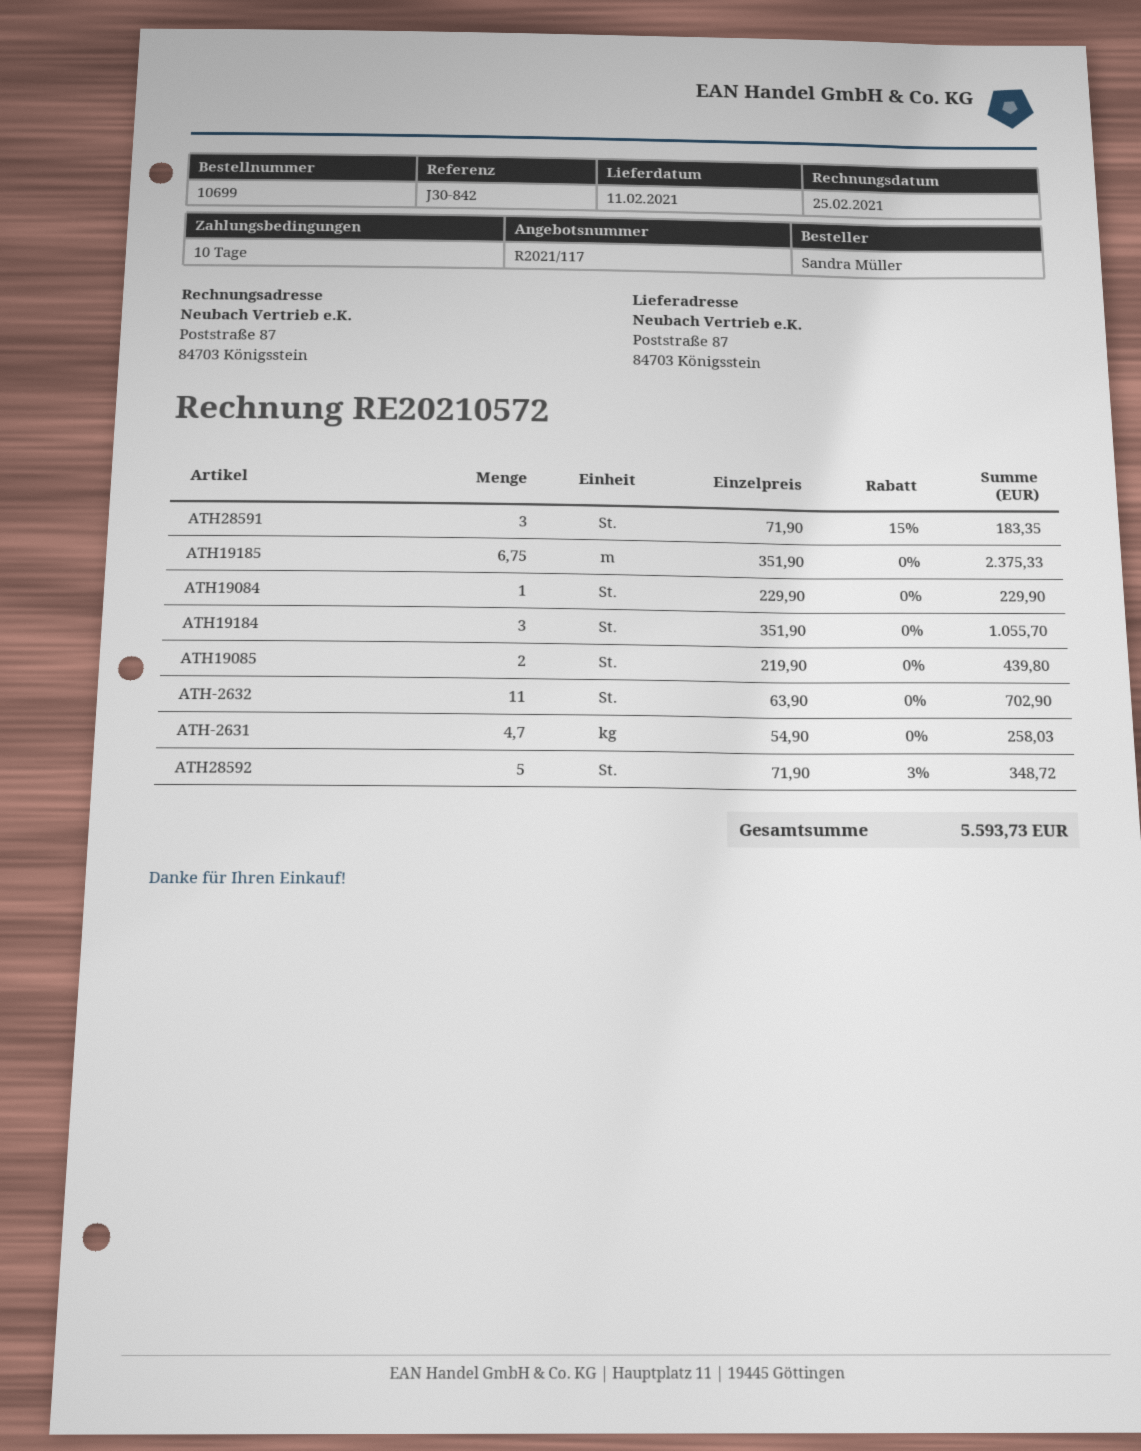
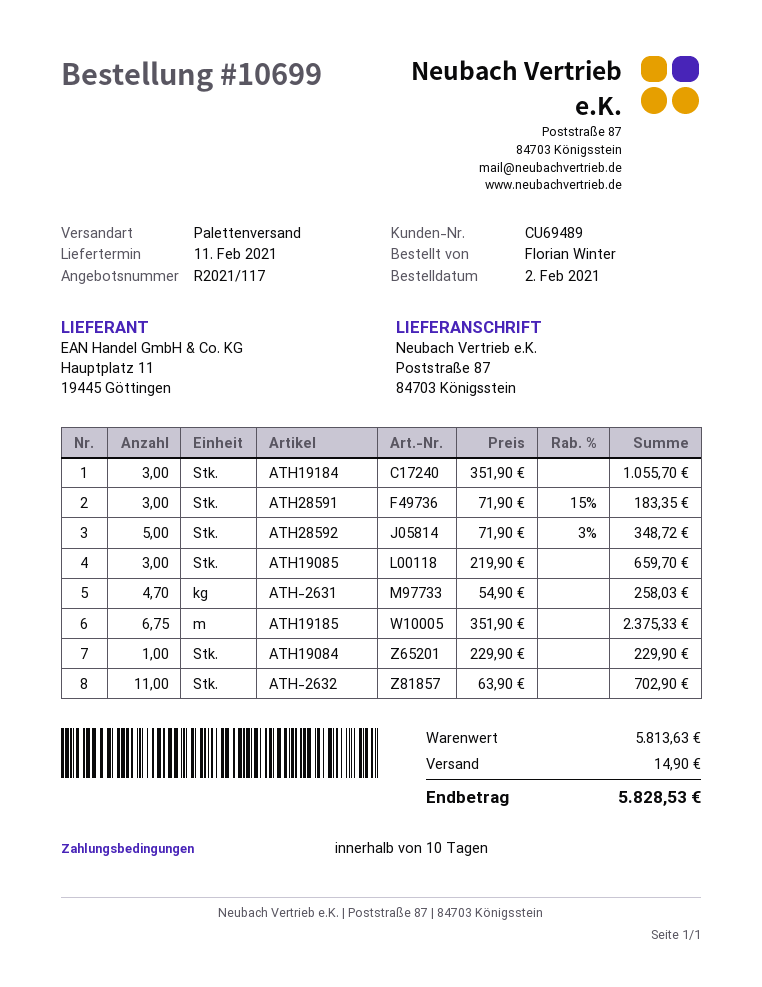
ordered by: Sandra Müller -> Florian Winter
ATH19085: 2 x 219.90 = 439.80 -> 3 x 219.90 = 659.70
shipping: none -> 14.90
total: 5593.73 -> 5828.53

